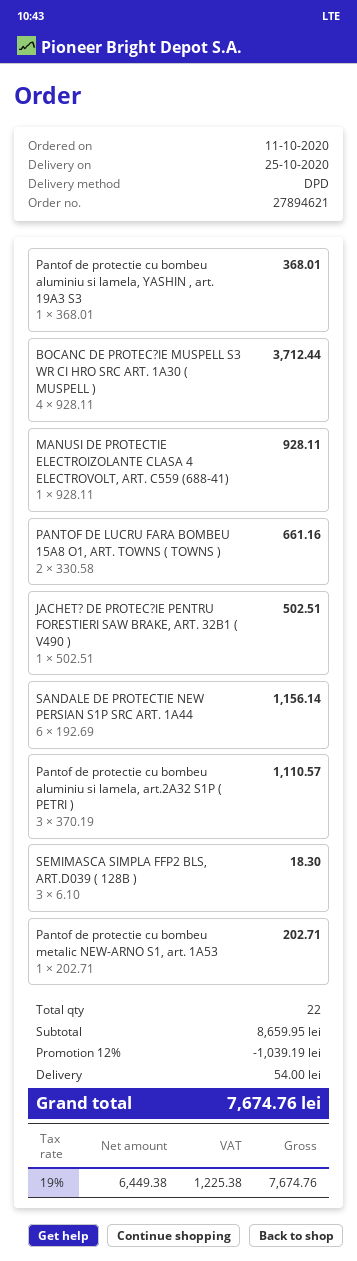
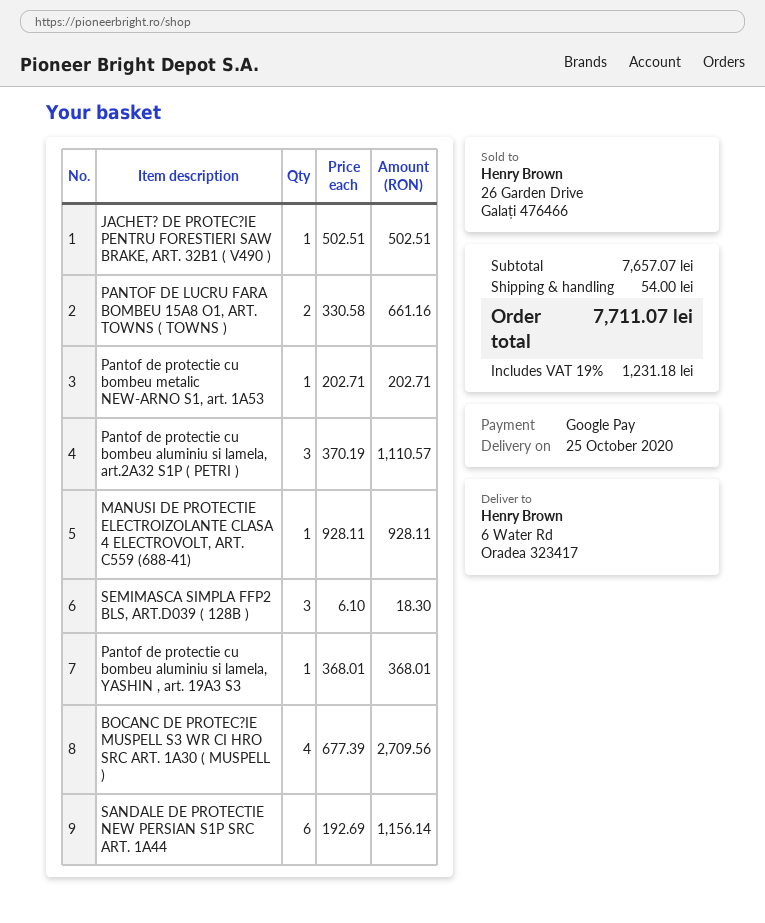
BOCANC DE PROTEC?IE MUSPELL S3 WR CI HRO SRC ART. 1A30 ( MUSPELL ): 4 x 928.11 = 3712.44 -> 4 x 677.39 = 2709.56
subtotal: 8659.95 -> 7657.07
discount: 12% = 1039.19 -> none
tax: 19% = 1225.38 -> 19% = 1231.18
total: 7674.76 -> 7711.07

